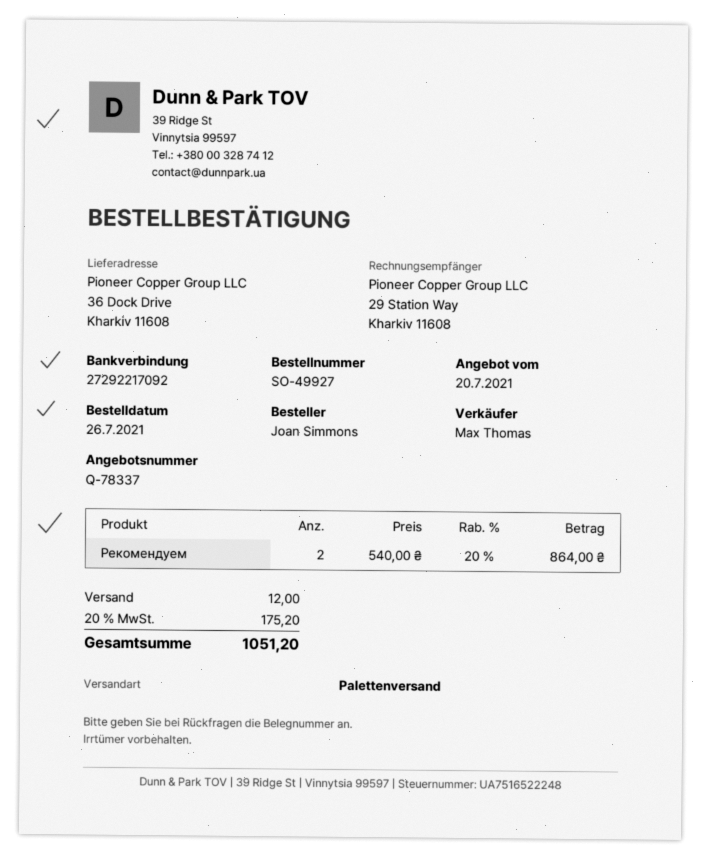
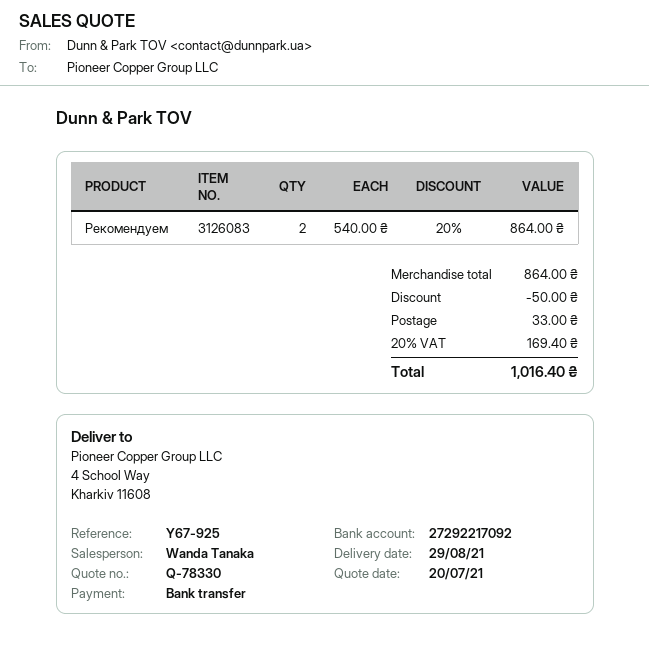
quote number: Q-78337 -> Q-78330
sales rep: Max Thomas -> Wanda Tanaka
ship to: 36 Dock Drive, Kharkiv 11608 -> 4 School Way, Kharkiv 11608
discount: none -> 50.00
shipping: 12.00 -> 33.00
tax: 20% = 175.20 -> 20% = 169.40
total: 1051.20 -> 1016.40

